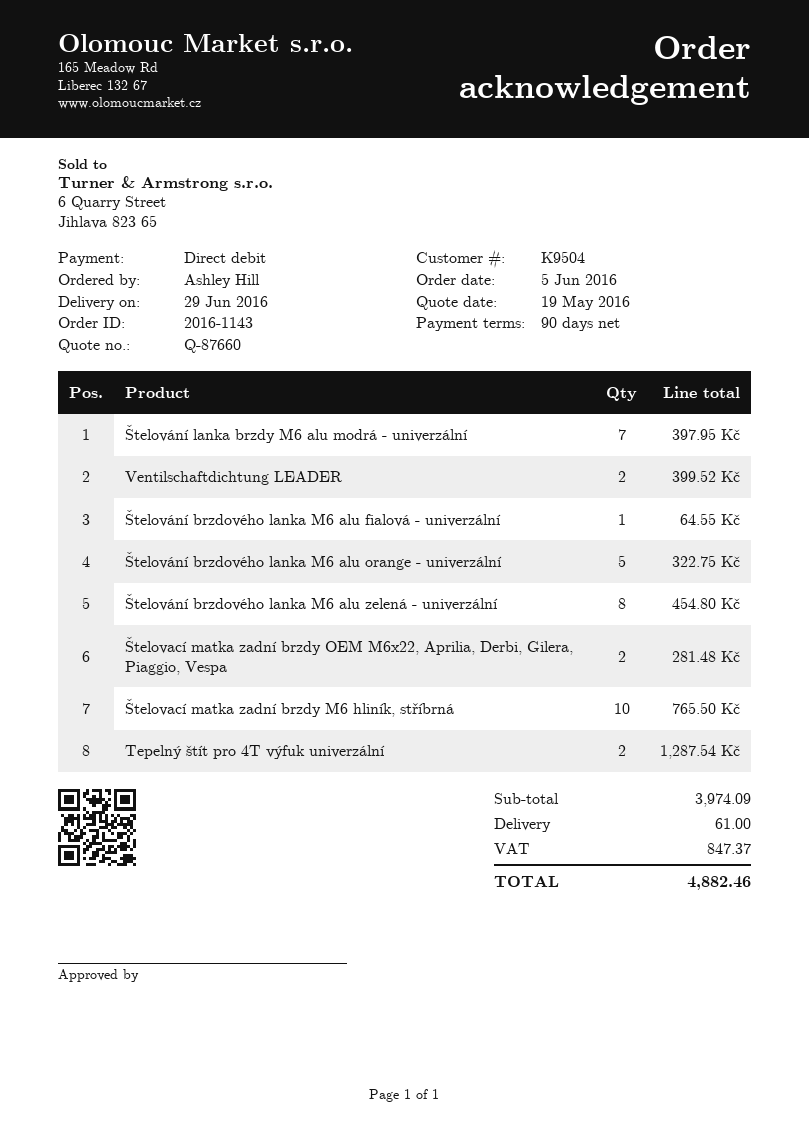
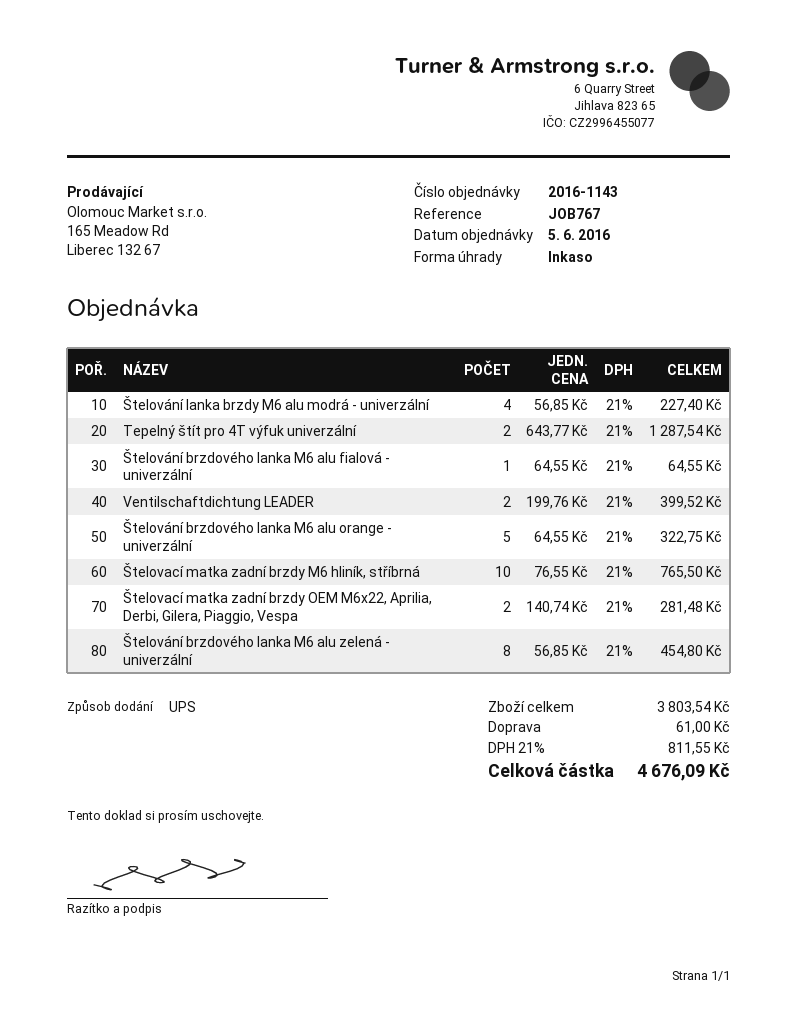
Štelování lanka brzdy M6 alu modrá - univerzální: 7 for 397.95 -> 4 for 227.40
subtotal: 3974.09 -> 3803.54
tax: 847.37 -> 811.55
total: 4882.46 -> 4676.09

